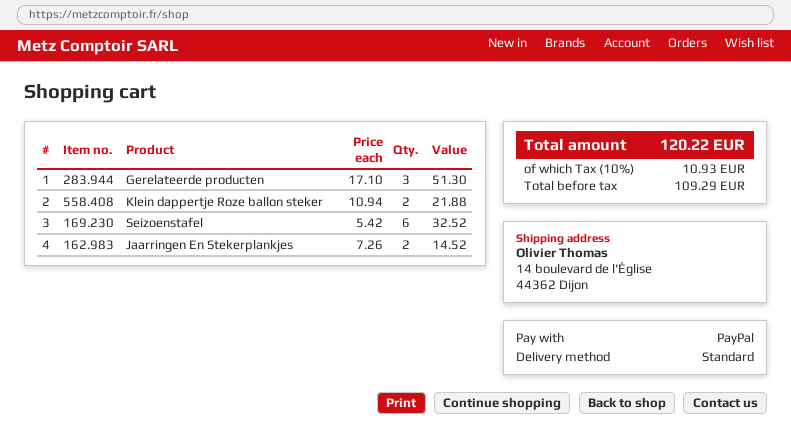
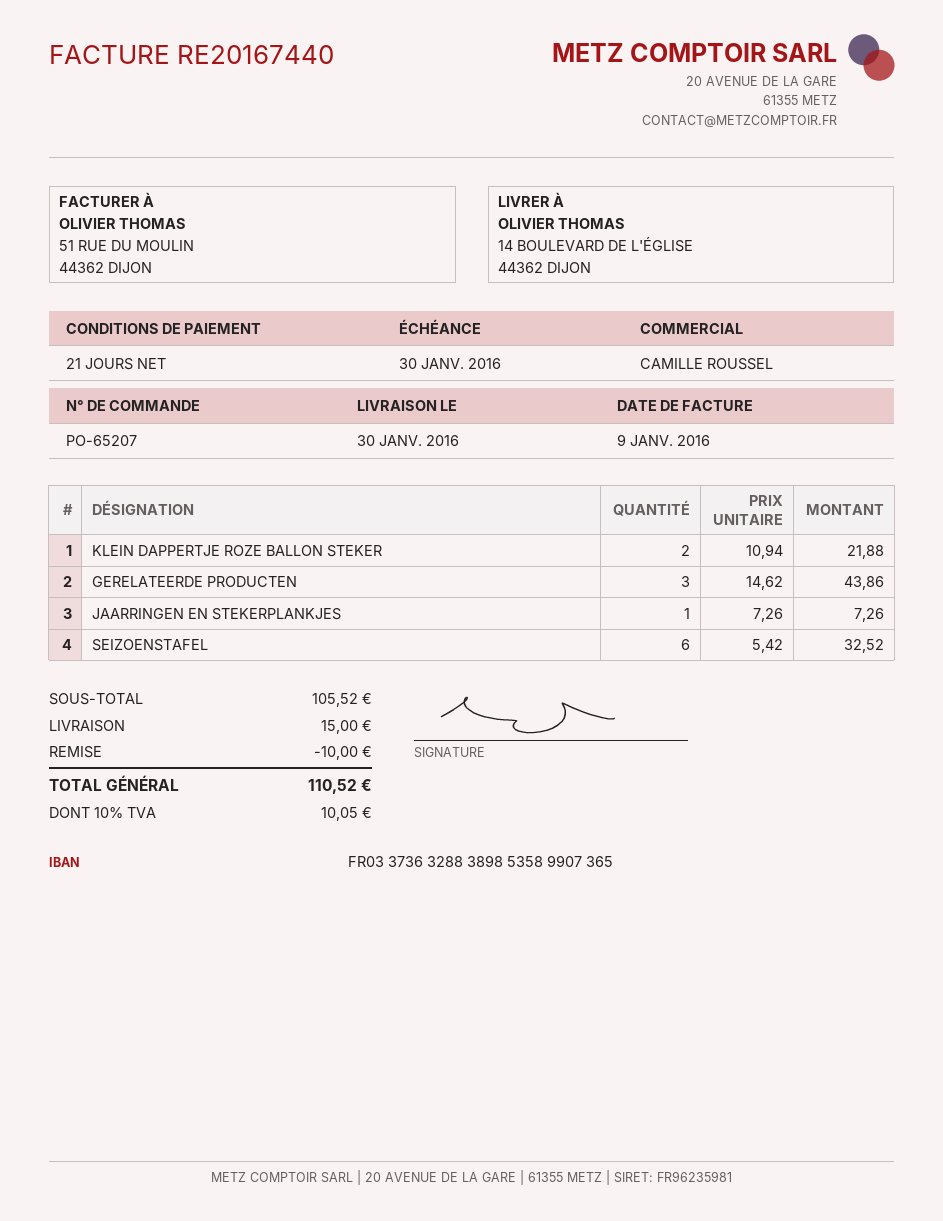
Gerelateerde producten: 3 x 17.10 = 51.30 -> 3 x 14.62 = 43.86
Jaarringen En Stekerplankjes: 2 x 7.26 = 14.52 -> 1 x 7.26 = 7.26
discount: none -> 10.00
shipping: none -> 15.00
tax: 10% = 10.93 -> 10% = 10.05
total: 120.22 -> 110.52

